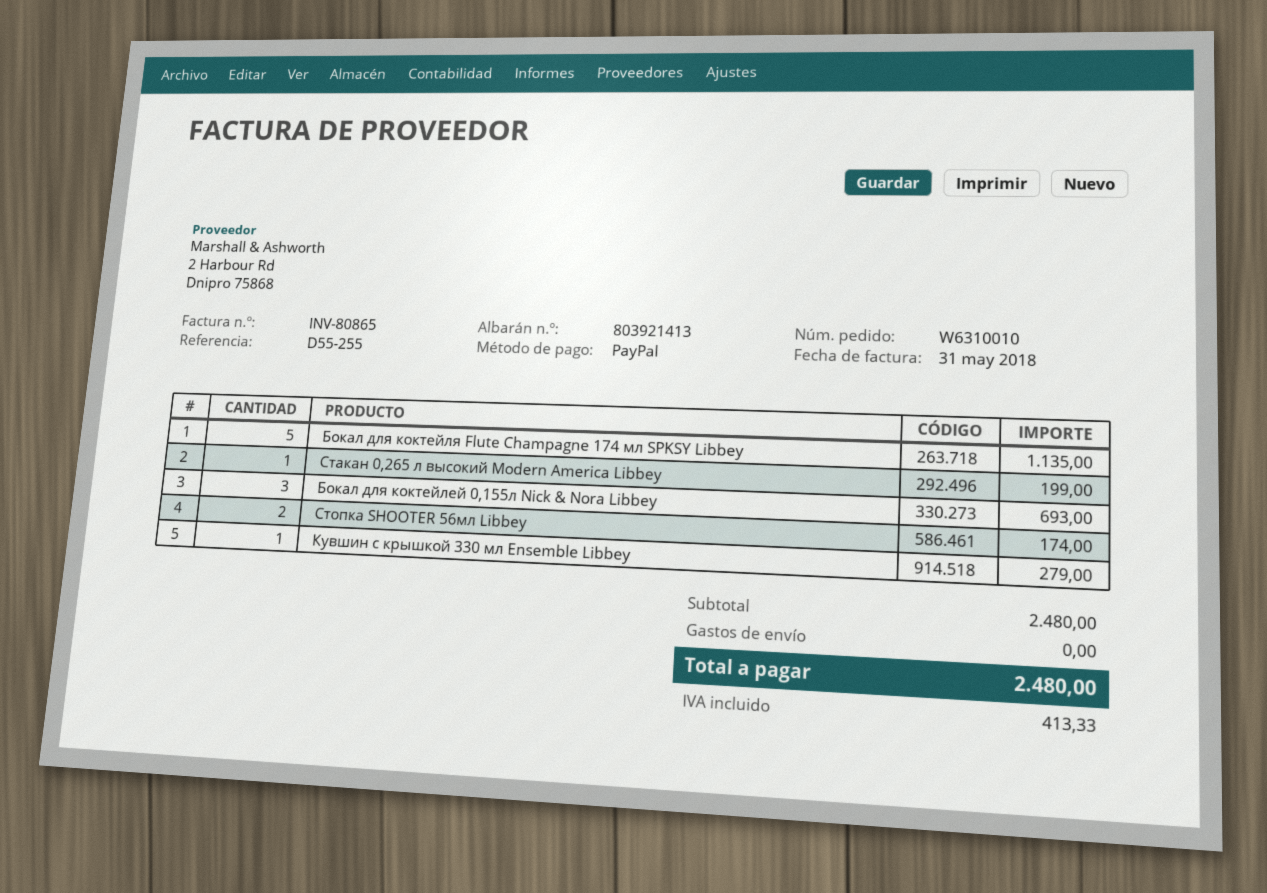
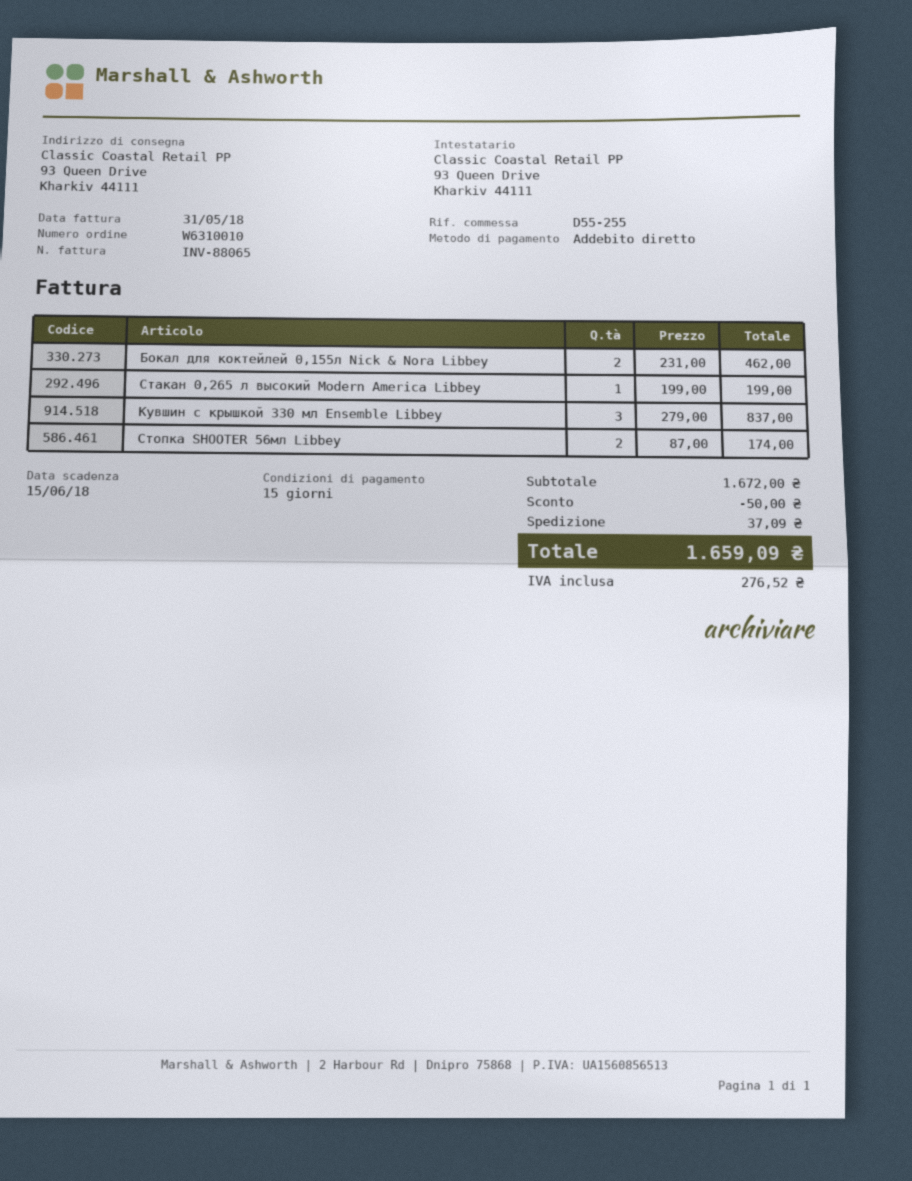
invoice number: INV-80865 -> INV-88065
payment method: PayPal -> direct debit
Бокал для коктейля Flute Champagne 174 мл SPKSY Libbey: 5 for 1135.00 -> none
Бокал для коктейлей 0,155л Nick & Nora Libbey: 3 for 693.00 -> 2 for 462.00
Кувшин с крышкой 330 мл Ensemble Libbey: 1 for 279.00 -> 3 for 837.00
subtotal: 2480.00 -> 1672.00
discount: none -> 50.00
shipping: 0.00 -> 37.09
tax: 413.33 -> 276.52
total: 2480.00 -> 1659.09

